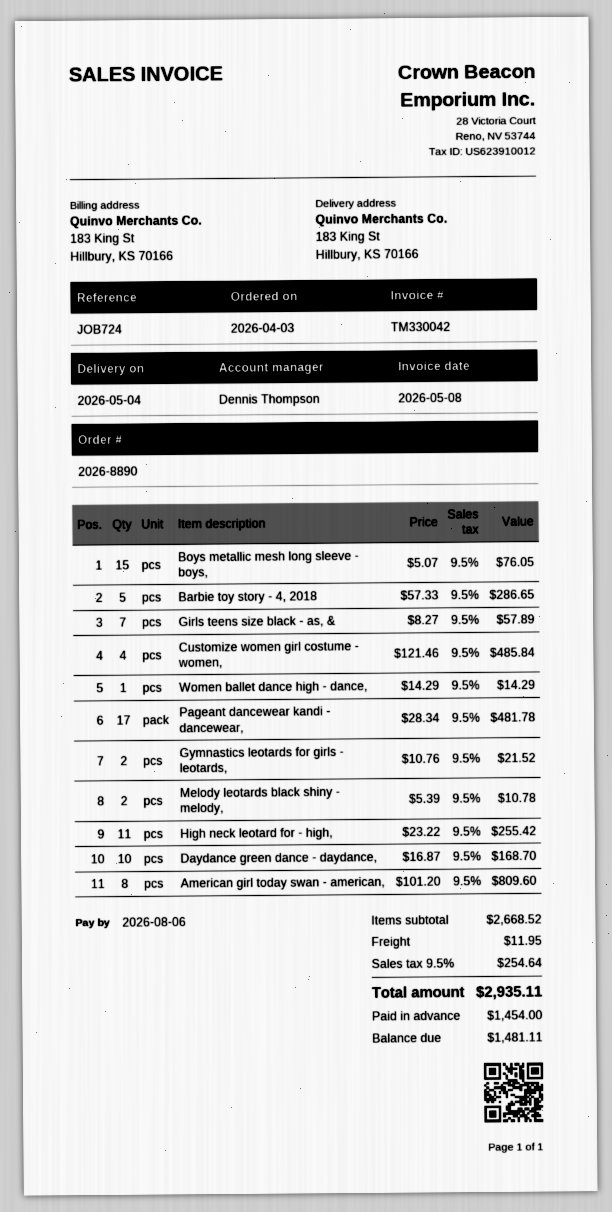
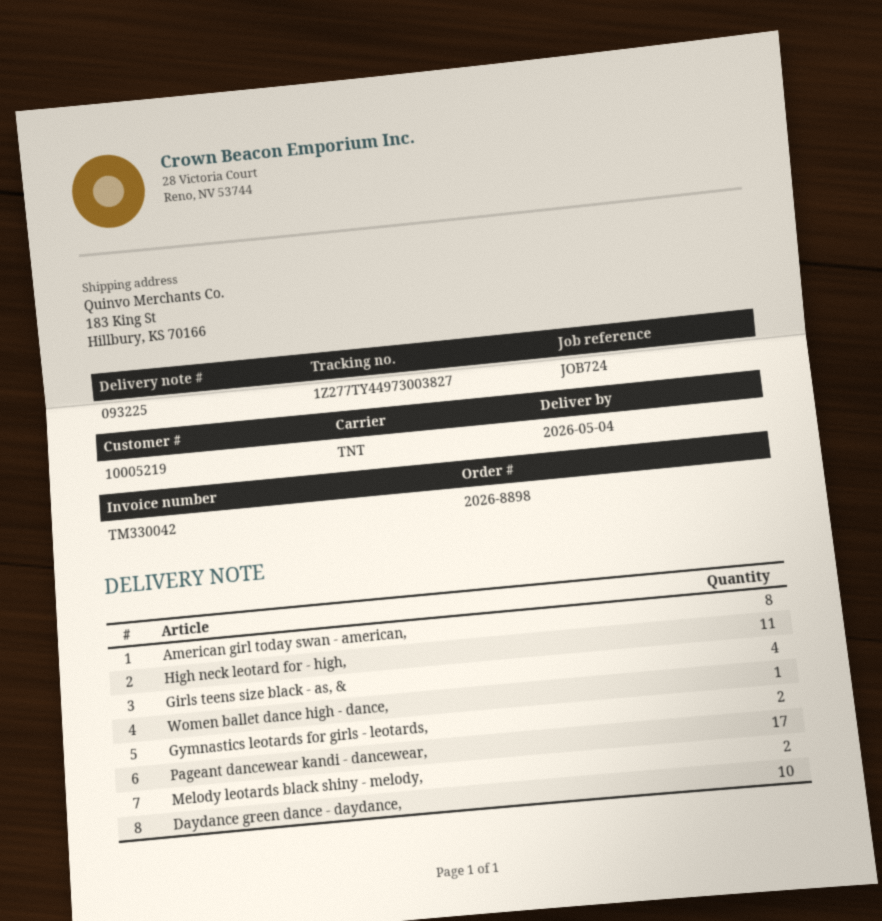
order number: 2026-8890 -> 2026-8898
Boys metallic mesh long sleeve - boys,: 15 -> none
Barbie toy story - 4, 2018: 5 -> none
Girls teens size black - as, &: 7 -> 4
Customize women girl costume - women,: 4 -> none

